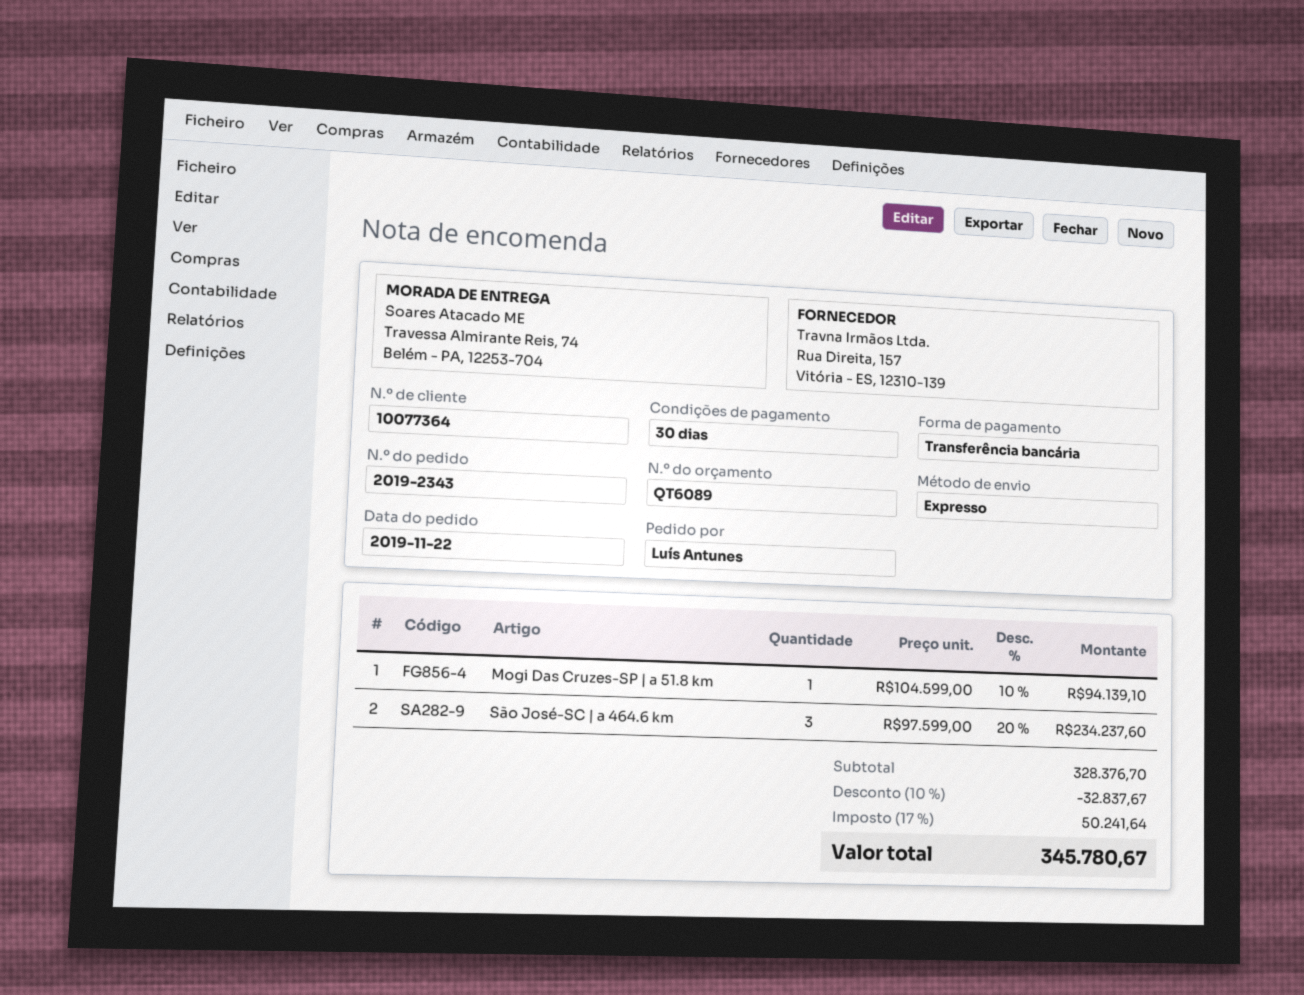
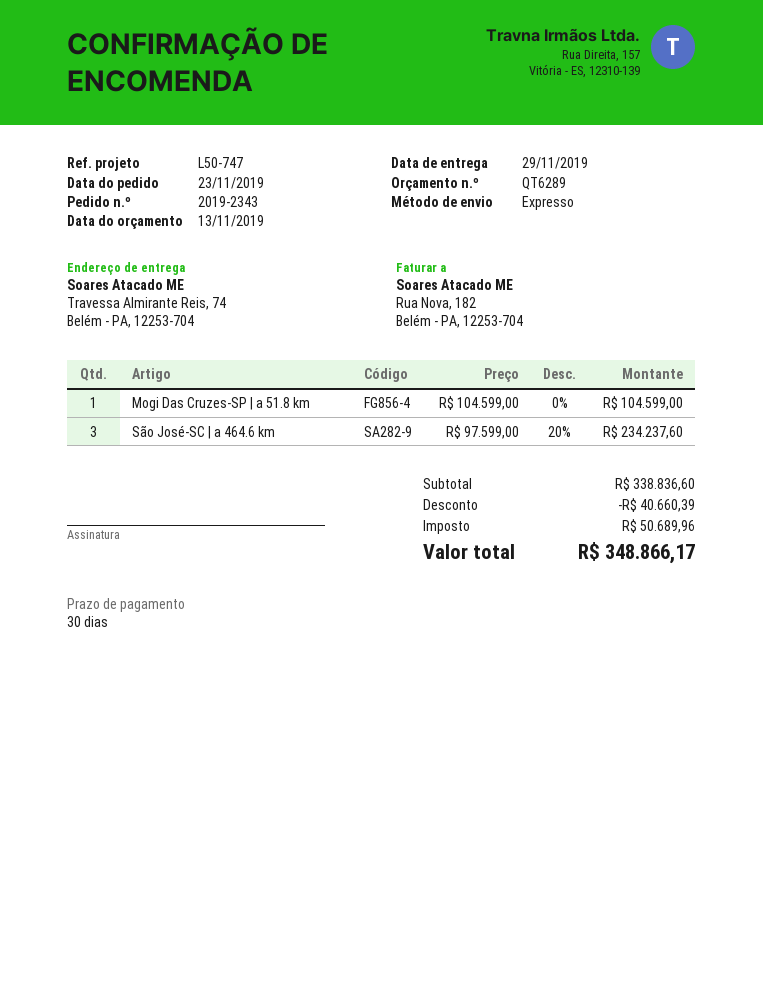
quote number: QT6089 -> QT6289
order date: 2019-11-22 -> 2019-11-23
Mogi Das Cruzes-SP | a 51.8 km: 1 x 104599.00 - 10% = 94139.10 -> 1 x 104599.00 = 104599.00
subtotal: 328376.70 -> 338836.60
discount: 32837.67 -> 40660.39
tax: 50241.64 -> 50689.96
total: 345780.67 -> 348866.17

